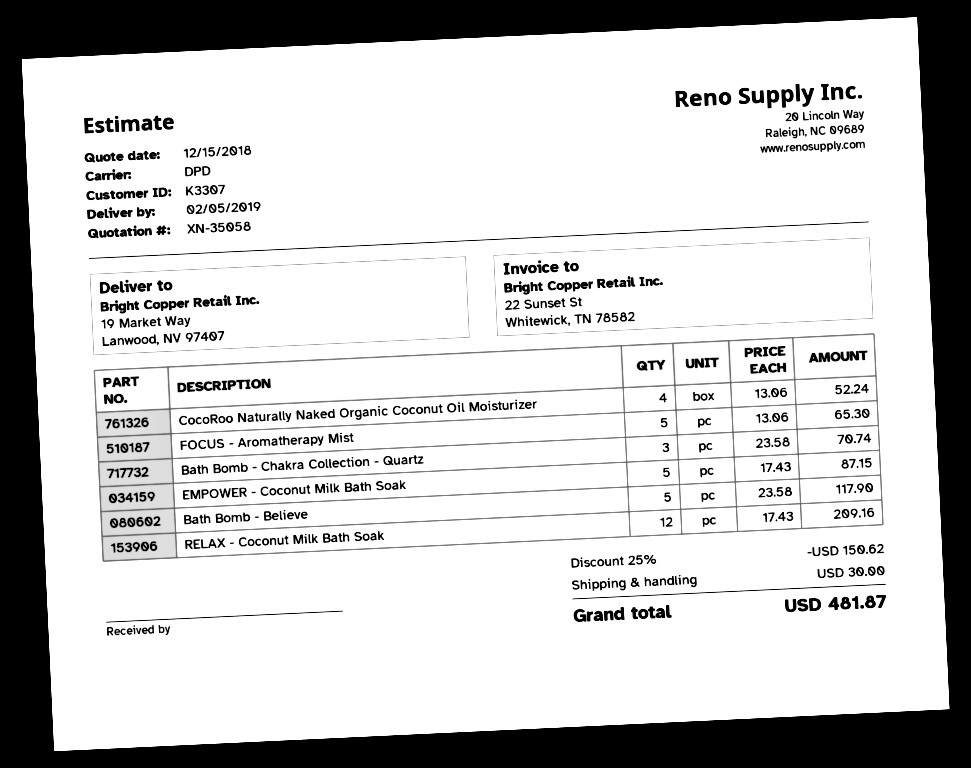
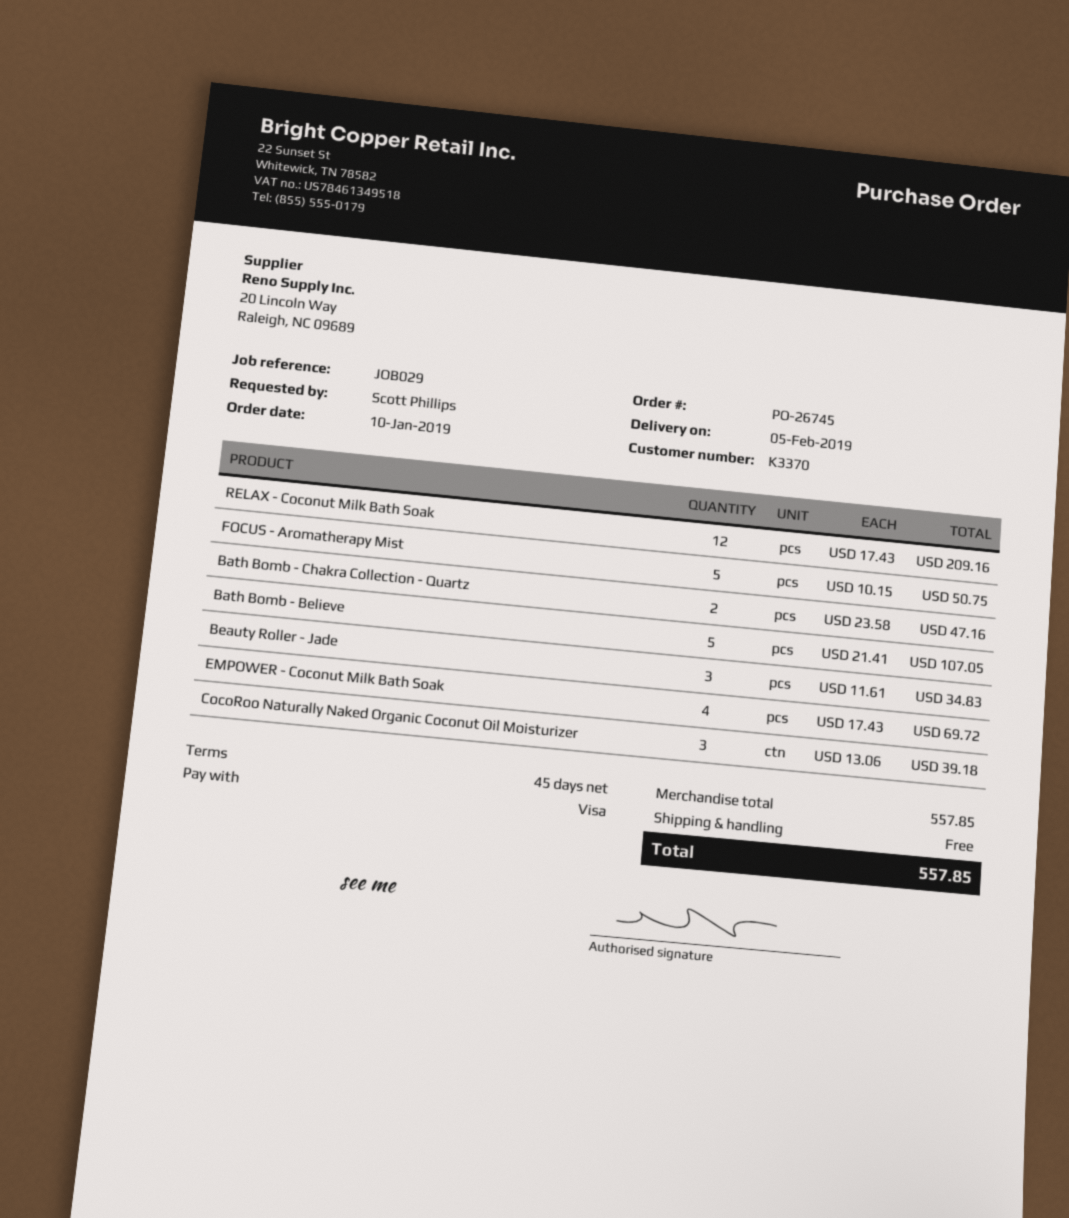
customer number: K3307 -> K3370
CocoRoo Naturally Naked Organic Coconut Oil Moisturizer: 4 x 13.06 = 52.24 -> 3 x 13.06 = 39.18
FOCUS - Aromatherapy Mist: 5 x 13.06 = 65.30 -> 5 x 10.15 = 50.75
Bath Bomb - Chakra Collection - Quartz: 3 x 23.58 = 70.74 -> 2 x 23.58 = 47.16
EMPOWER - Coconut Milk Bath Soak: 5 x 17.43 = 87.15 -> 4 x 17.43 = 69.72
Bath Bomb - Believe: 5 x 23.58 = 117.90 -> 5 x 21.41 = 107.05
Beauty Roller - Jade: none -> 3 x 11.61 = 34.83
discount: 25% = 150.62 -> none
shipping: 30.00 -> 0.00
total: 481.87 -> 557.85

